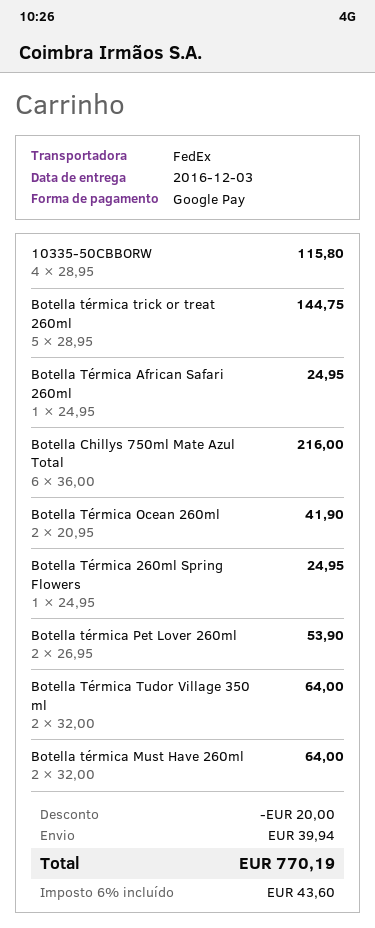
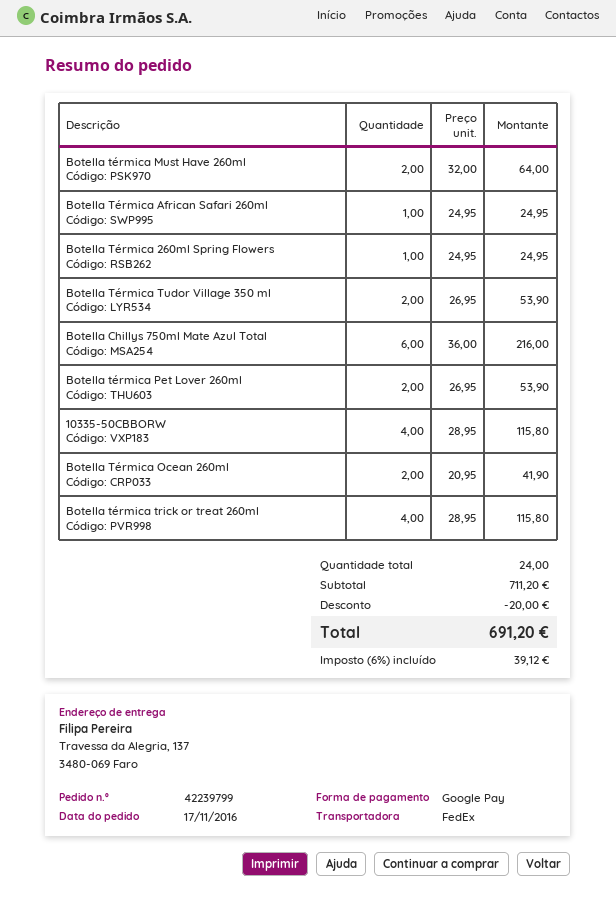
Botella térmica trick or treat 260ml: 5 x 28.95 = 144.75 -> 4 x 28.95 = 115.80
Botella Térmica Tudor Village 350 ml: 2 x 32.00 = 64.00 -> 2 x 26.95 = 53.90
shipping: 39.94 -> none
tax: 6% = 43.60 -> 6% = 39.12
total: 770.19 -> 691.20

